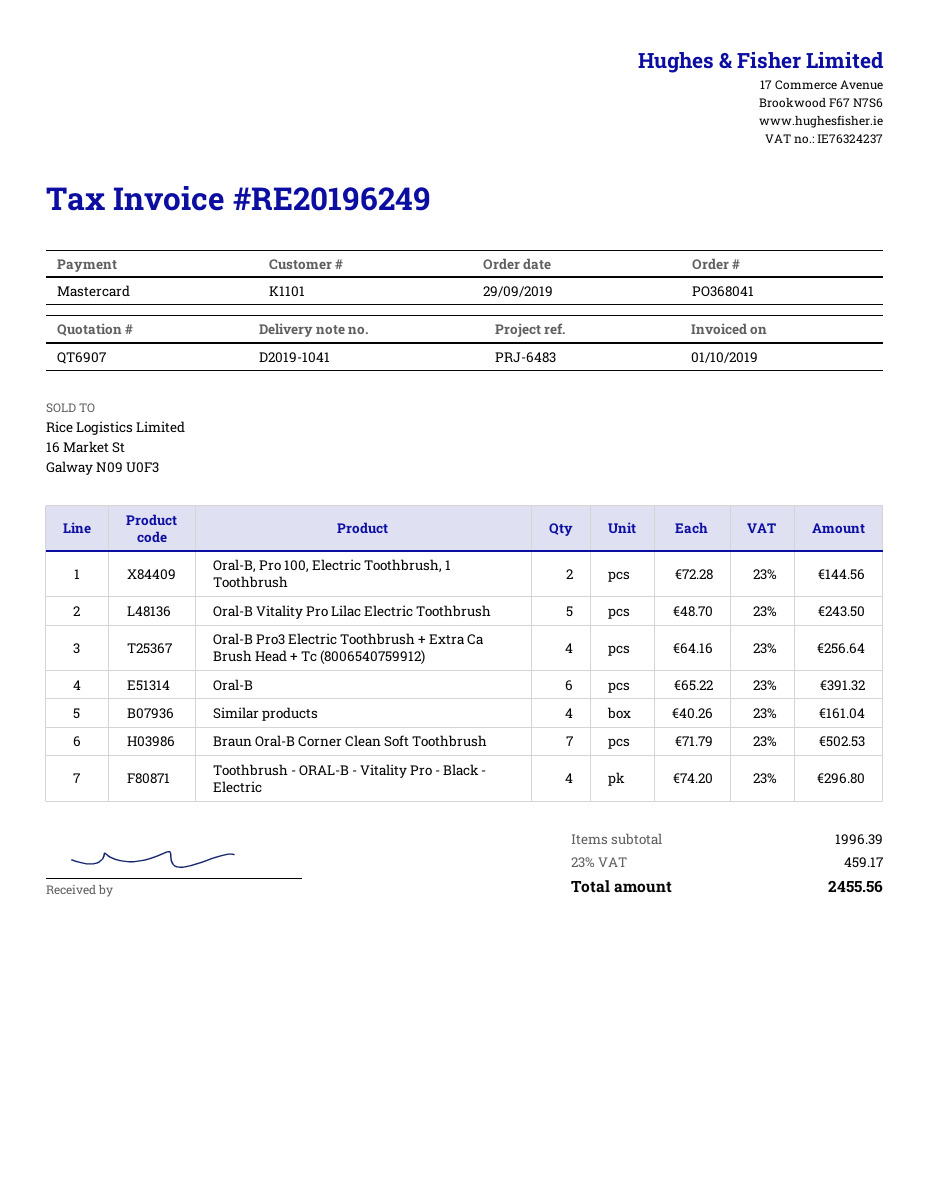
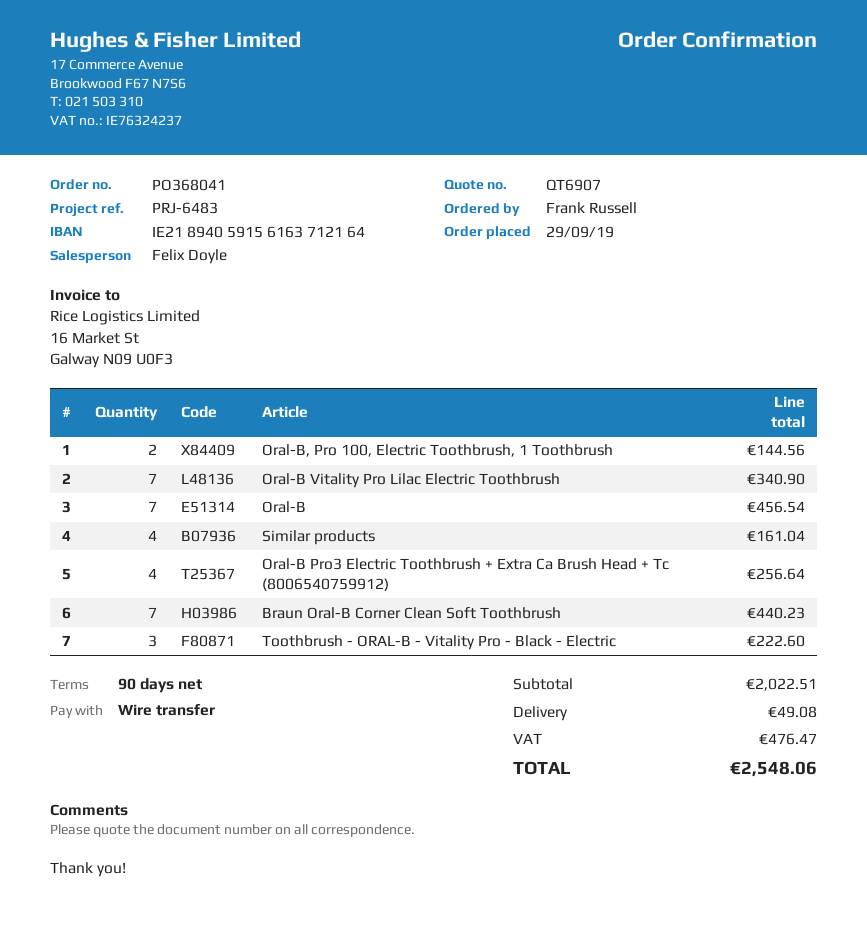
payment method: Mastercard -> bank transfer
Oral-B Vitality Pro Lilac Electric Toothbrush: 5 for 243.50 -> 7 for 340.90
Oral-B: 6 for 391.32 -> 7 for 456.54
Braun Oral-B Corner Clean Soft Toothbrush: 7 for 502.53 -> 7 for 440.23
Toothbrush - ORAL-B - Vitality Pro - Black - Electric: 4 for 296.80 -> 3 for 222.60
subtotal: 1996.39 -> 2022.51
shipping: none -> 49.08
tax: 459.17 -> 476.47
total: 2455.56 -> 2548.06

